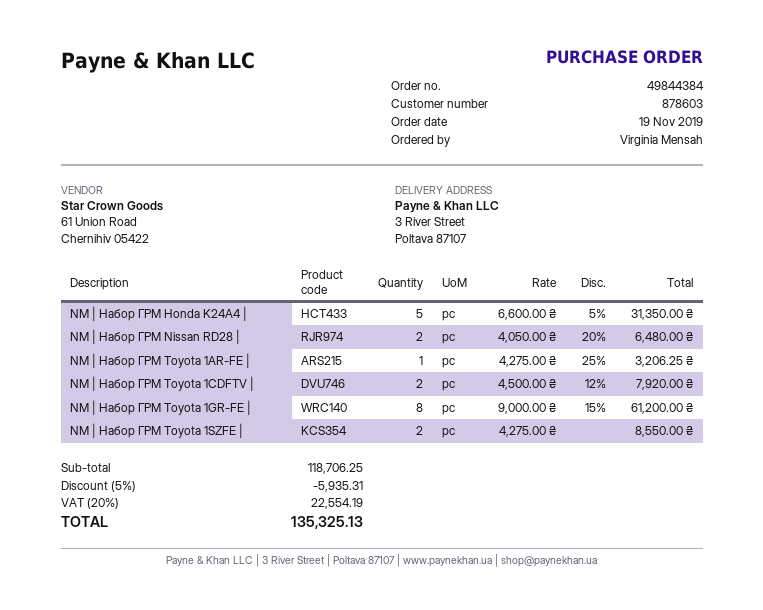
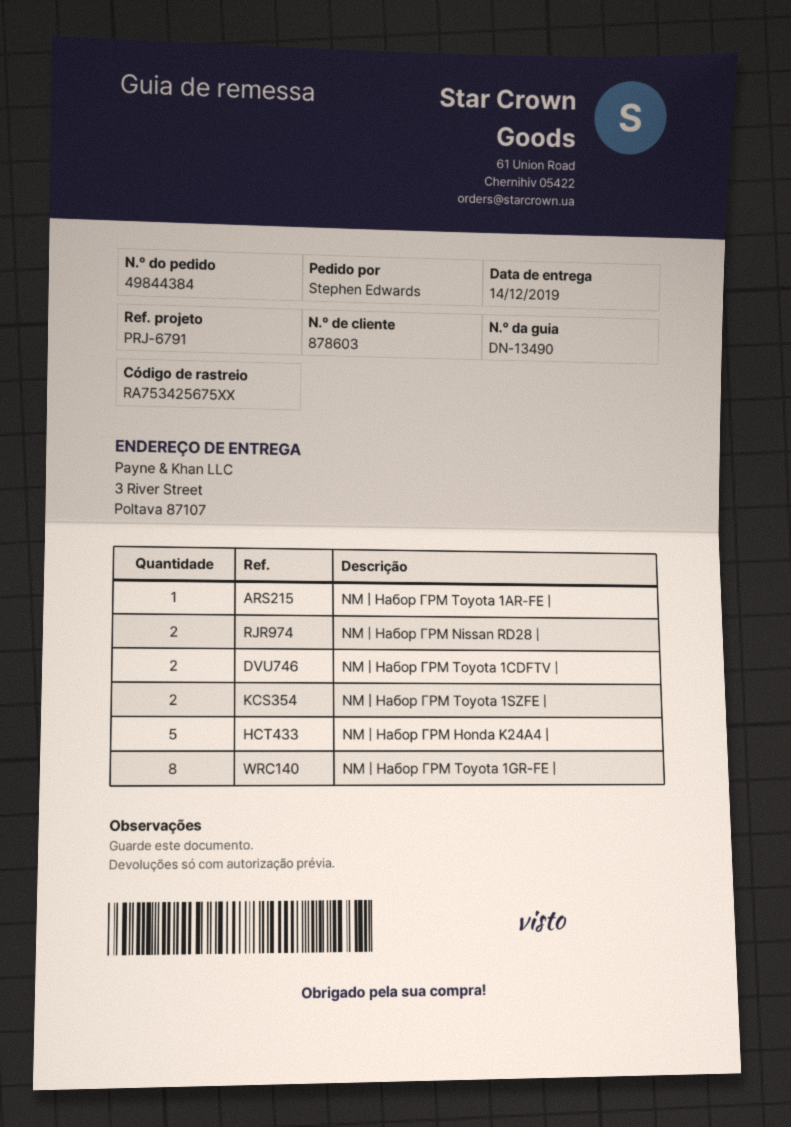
ordered by: Virginia Mensah -> Stephen Edwards

